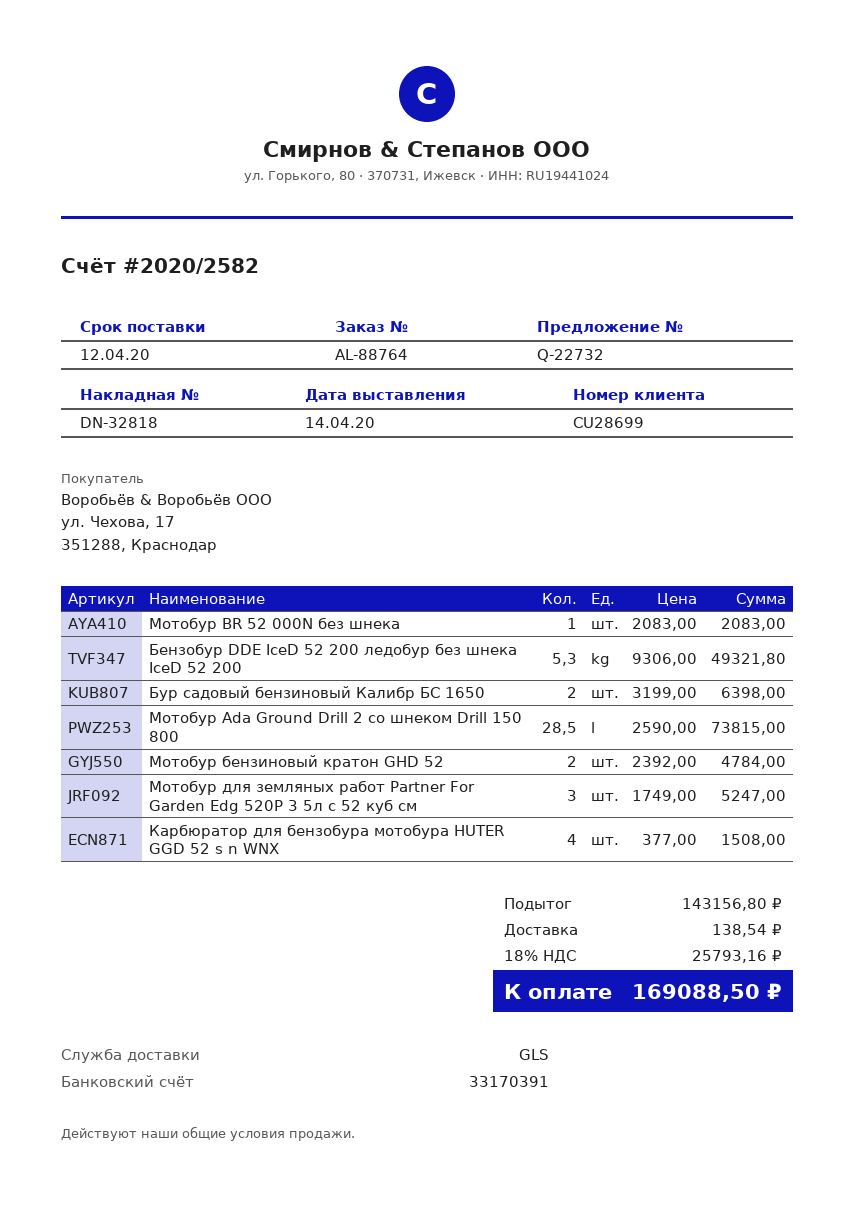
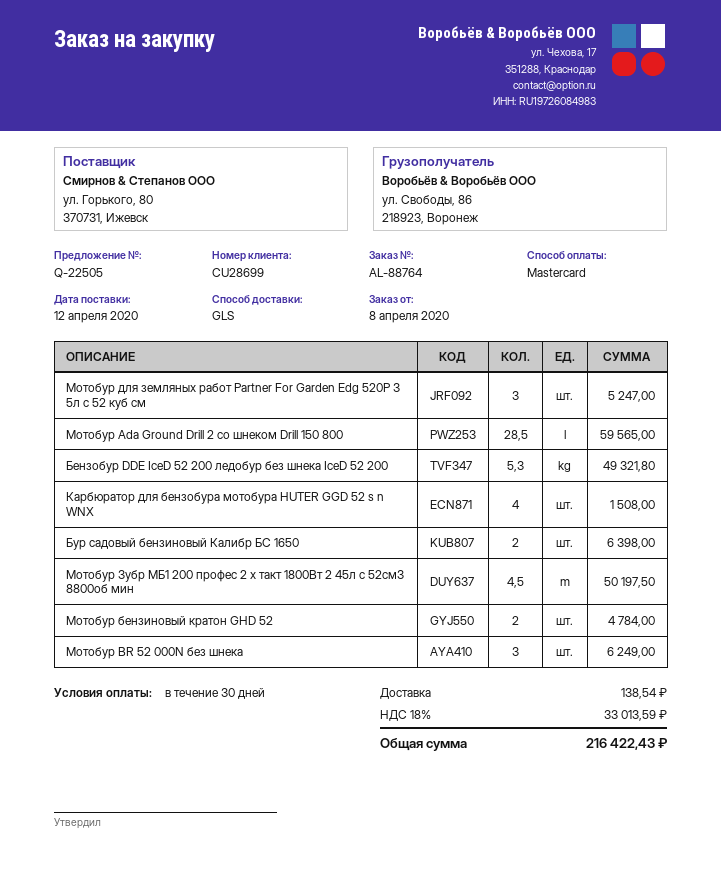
quote number: Q-22732 -> Q-22505
Мотобур BR 52 000N без шнека: 1 for 2083.00 -> 3 for 6249.00
Мотобур Ada Ground Drill 2 со шнеком Drill 150 800: 28.5 for 73815.00 -> 28.5 for 59565.00
Мотобур Зубр МБ1 200 профес 2 х такт 1800Вт 2 45л с 52см3 8800об мин: none -> 4.5 for 50197.50
tax: 18% = 25793.16 -> 18% = 33013.59
total: 169088.50 -> 216422.43

